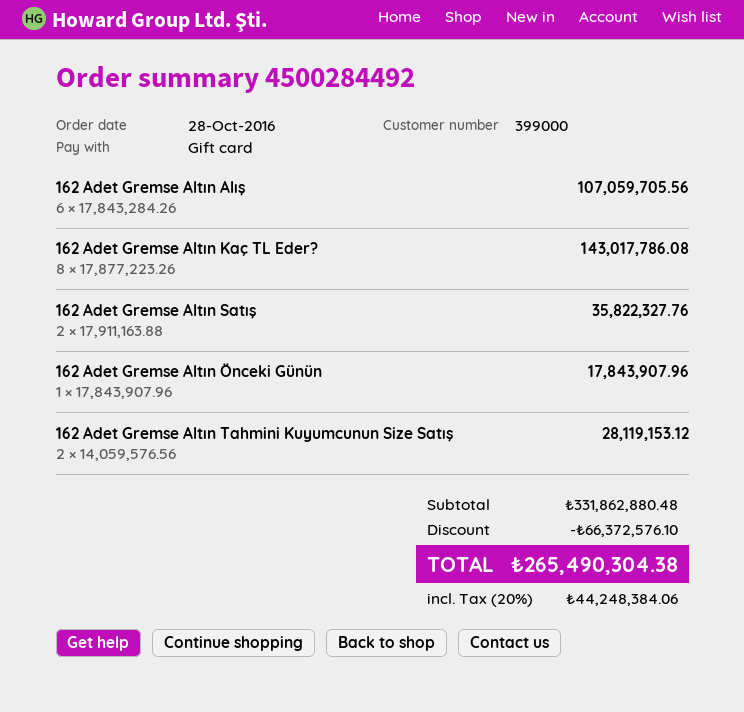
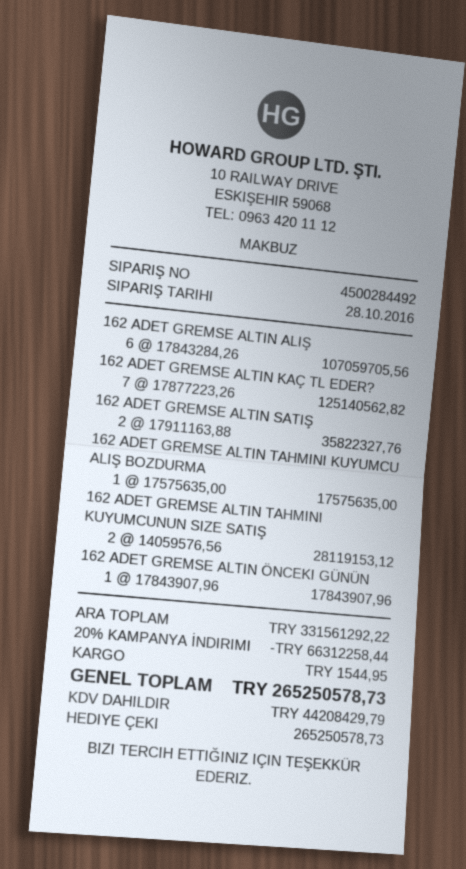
162 Adet Gremse Altın Kaç TL Eder?: 8 x 17877223.26 = 143017786.08 -> 7 x 17877223.26 = 125140562.82
162 ADET GREMSE ALTIN TAHMINI KUYUMCU ALIŞ BOZDURMA: none -> 1 x 17575635.00 = 17575635.00
subtotal: 331862880.48 -> 331561292.22
discount: 66372576.10 -> 66312258.44
shipping: none -> 1544.95
tax: 44248384.06 -> 44208429.79
total: 265490304.38 -> 265250578.73

